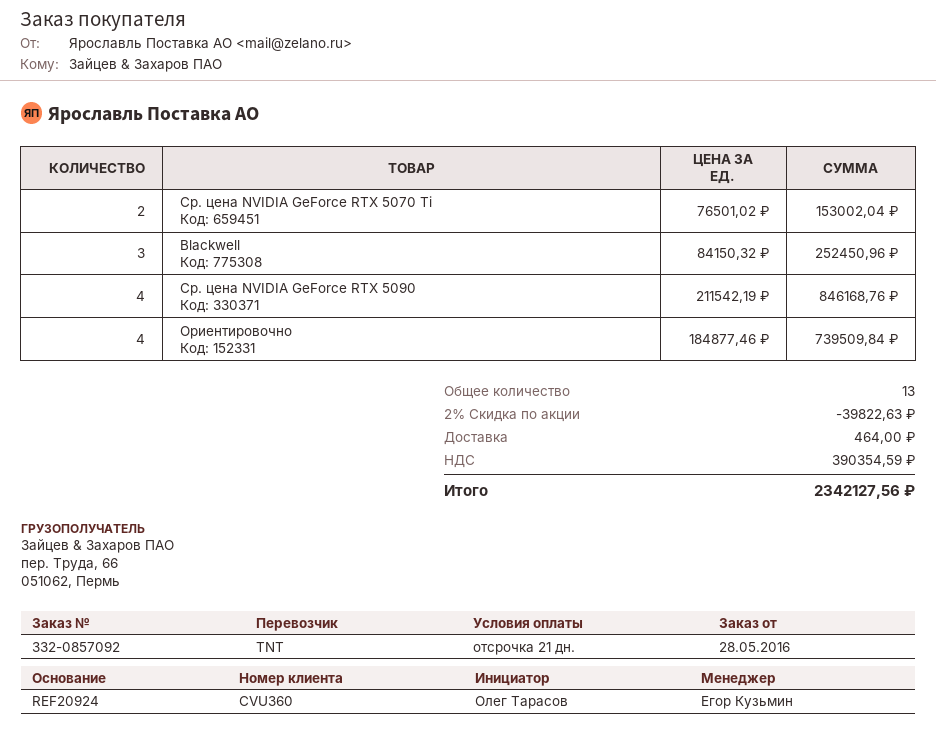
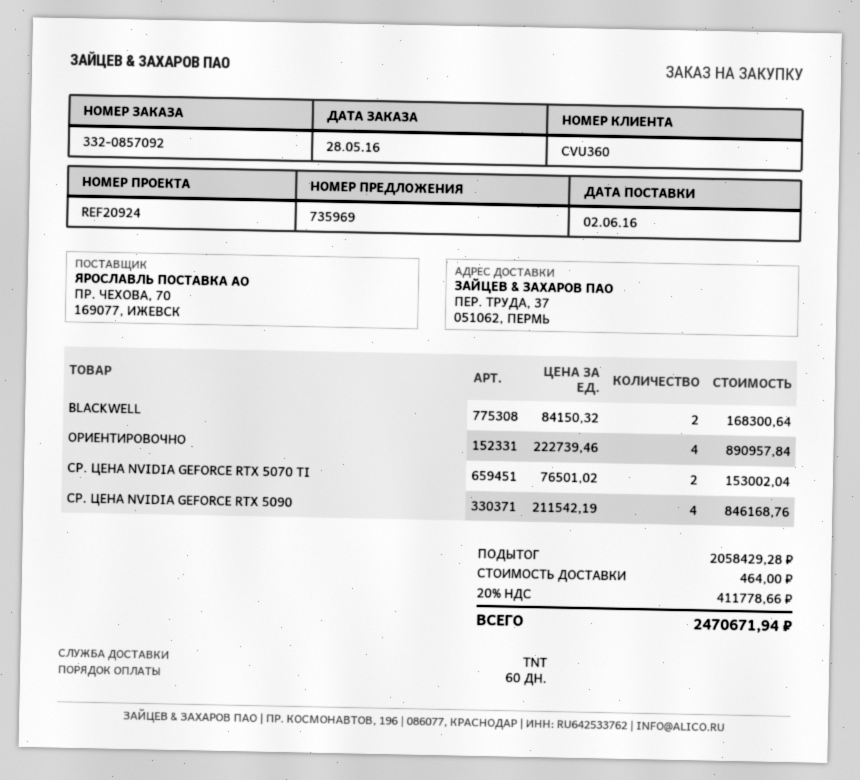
payment terms: 21 days -> 60 days
ship to: пер. Труда, 66, 051062, Пермь -> ПЕР. ТРУДА, 37, 051062, ПЕРМЬ
Blackwell: 3 x 84150.32 = 252450.96 -> 2 x 84150.32 = 168300.64
Ориентировочно: 4 x 184877.46 = 739509.84 -> 4 x 222739.46 = 890957.84
discount: 2% = 39822.63 -> none
tax: 390354.59 -> 411778.66
total: 2342127.56 -> 2470671.94

